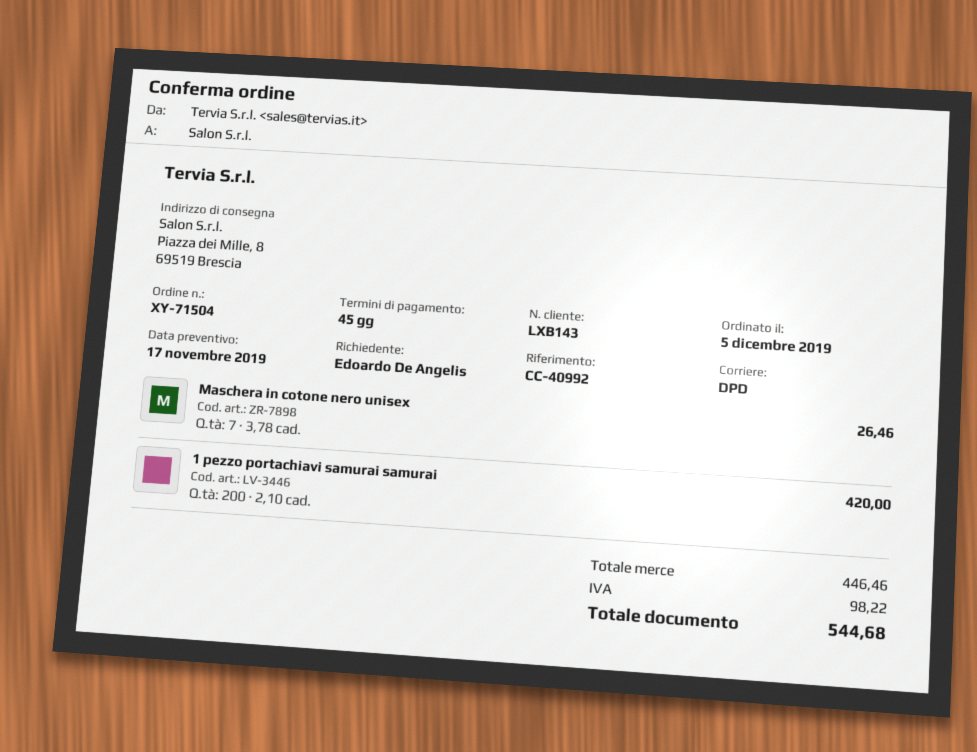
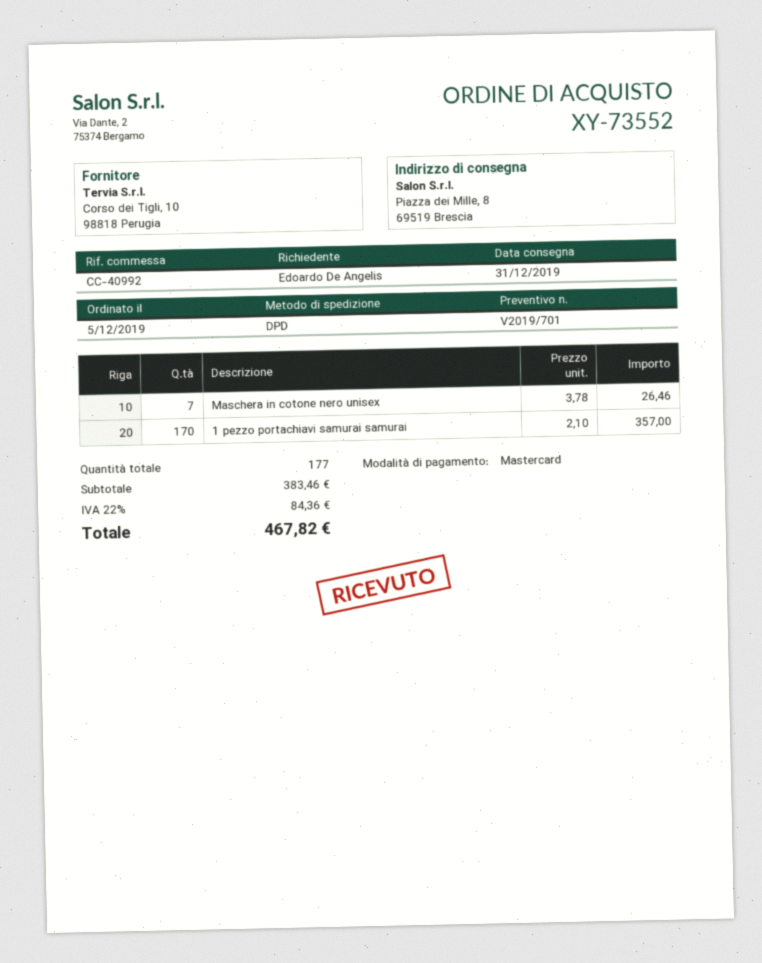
order number: XY-71504 -> XY-73552
1 pezzo portachiavi samurai samurai: 200 x 2.10 = 420.00 -> 170 x 2.10 = 357.00
subtotal: 446.46 -> 383.46
tax: 98.22 -> 84.36
total: 544.68 -> 467.82

